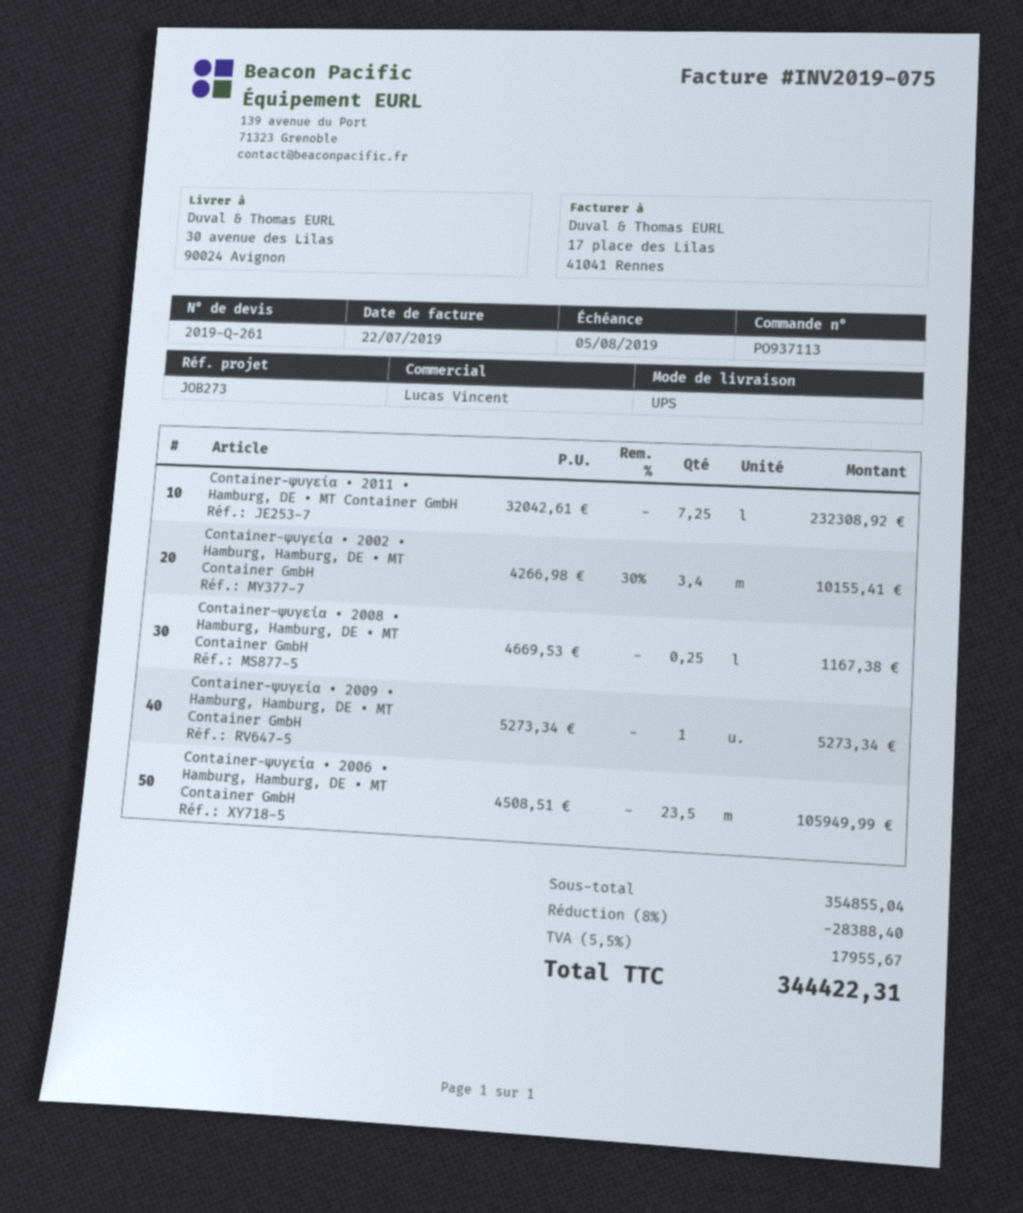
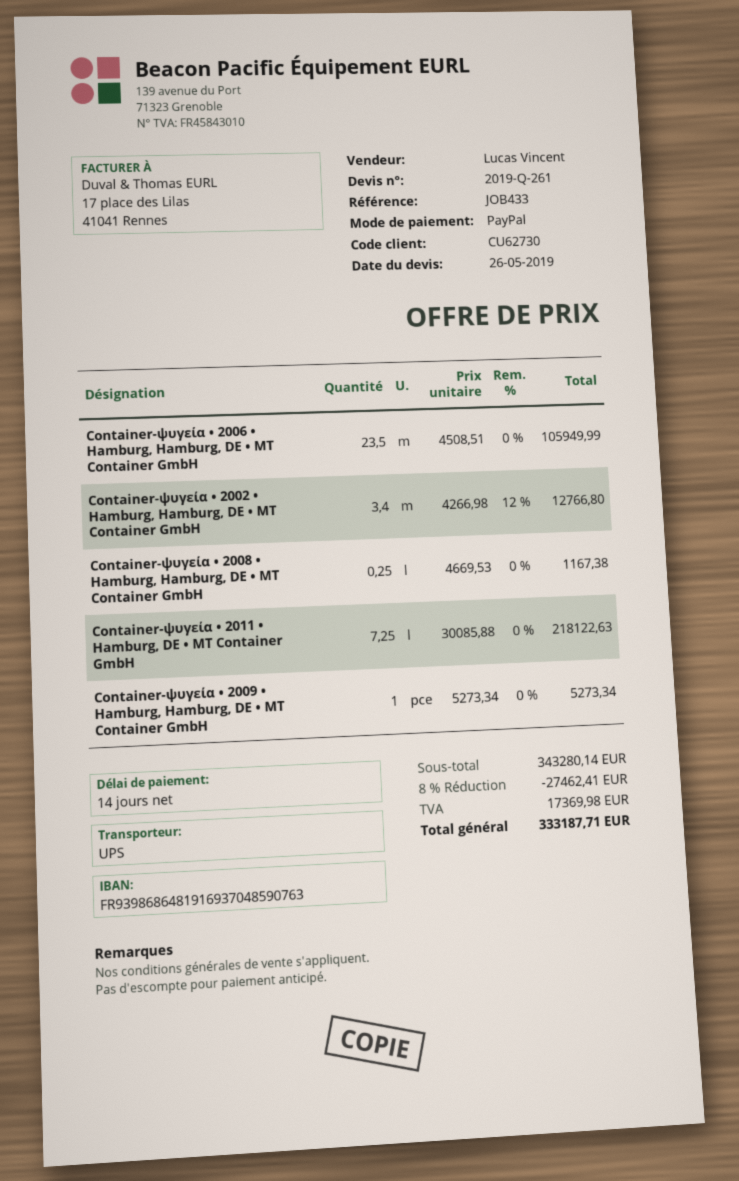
reference: JOB273 -> JOB433
Container-ψυγεία • 2011 • Hamburg, DE • MT Container GmbH: 7.25 x 32042.61 = 232308.92 -> 7.25 x 30085.88 = 218122.63
Container-ψυγεία • 2002 • Hamburg, Hamburg, DE • MT Container GmbH: 3.4 x 4266.98 - 30% = 10155.41 -> 3.4 x 4266.98 - 12% = 12766.80
subtotal: 354855.04 -> 343280.14
discount: 8% = 28388.40 -> 8% = 27462.41
tax: 17955.67 -> 17369.98
total: 344422.31 -> 333187.71

